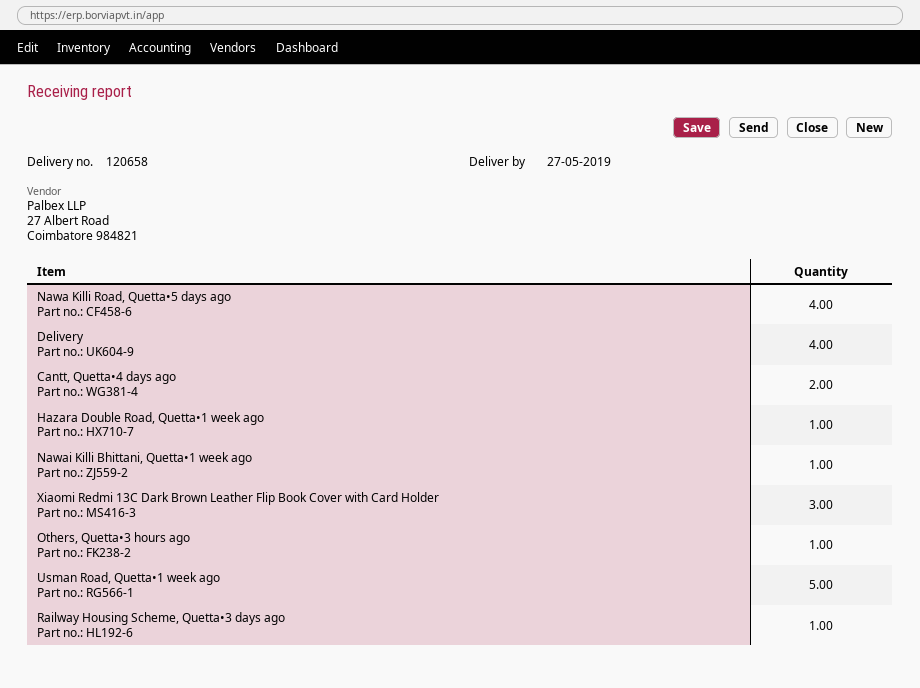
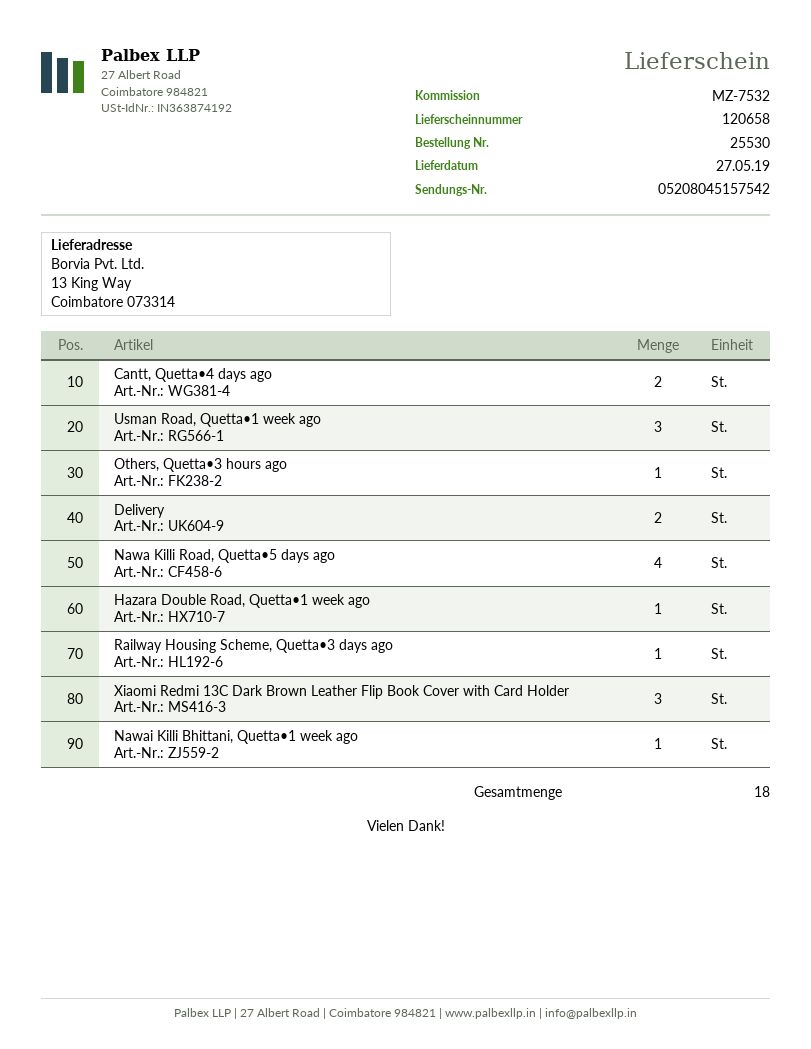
Delivery: 4 -> 2
Usman Road, Quetta•1 week ago: 5 -> 3

